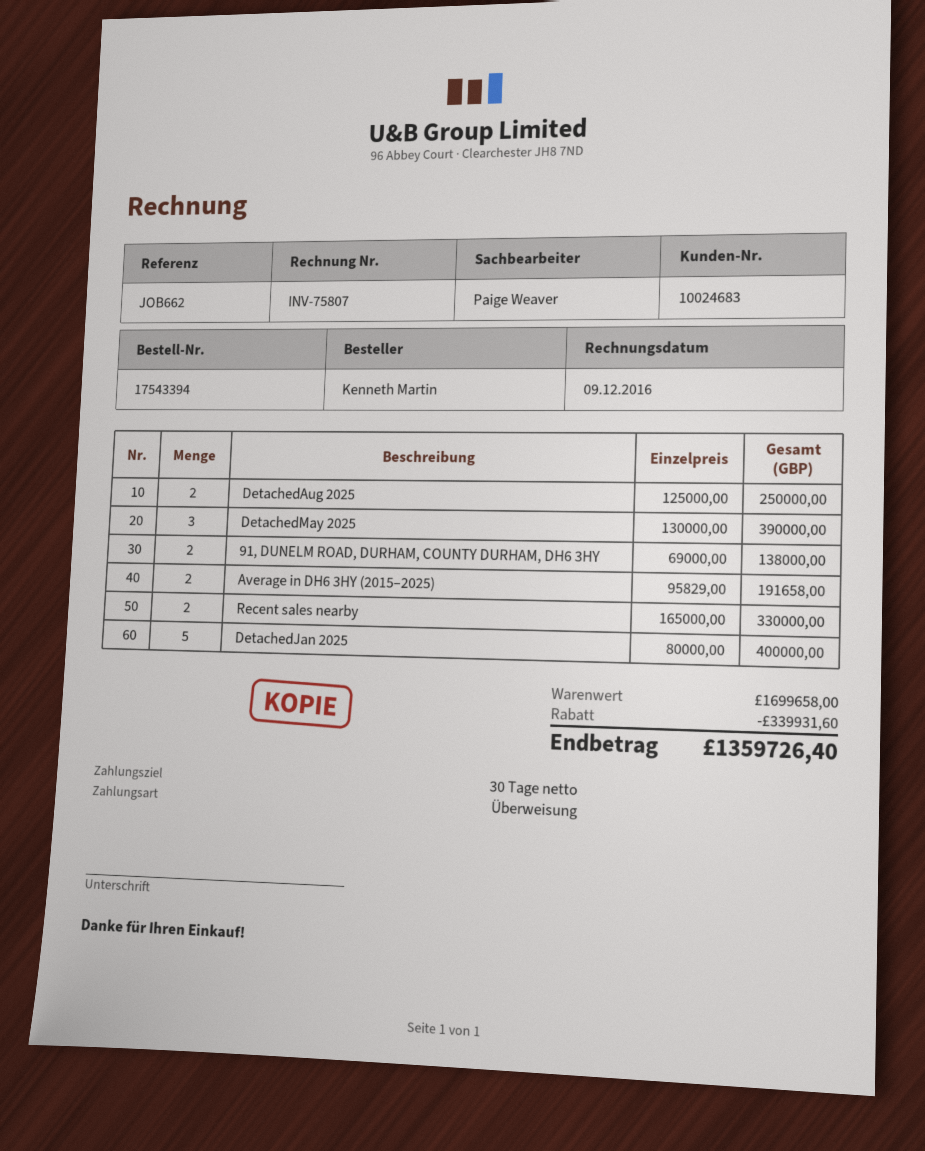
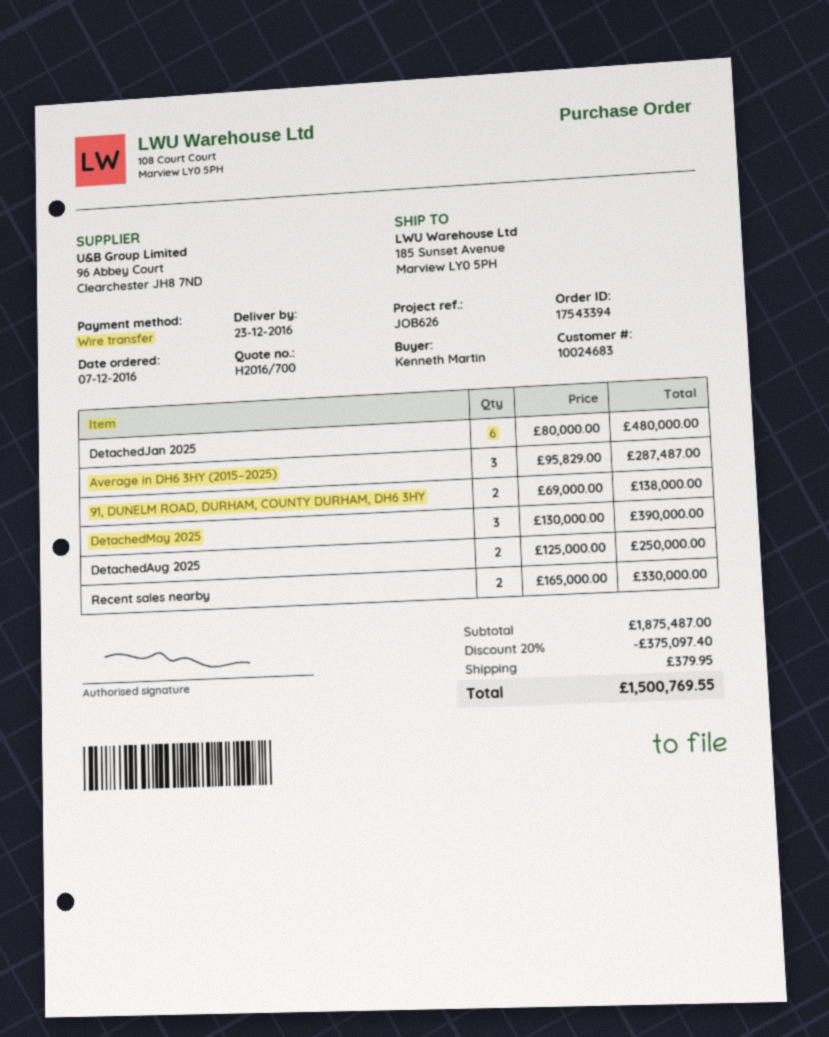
reference: JOB662 -> JOB626
Average in DH6 3HY (2015–2025): 2 x 95829.00 = 191658.00 -> 3 x 95829.00 = 287487.00
DetachedJan 2025: 5 x 80000.00 = 400000.00 -> 6 x 80000.00 = 480000.00
subtotal: 1699658.00 -> 1875487.00
discount: 339931.60 -> 375097.40
shipping: none -> 379.95
total: 1359726.40 -> 1500769.55

